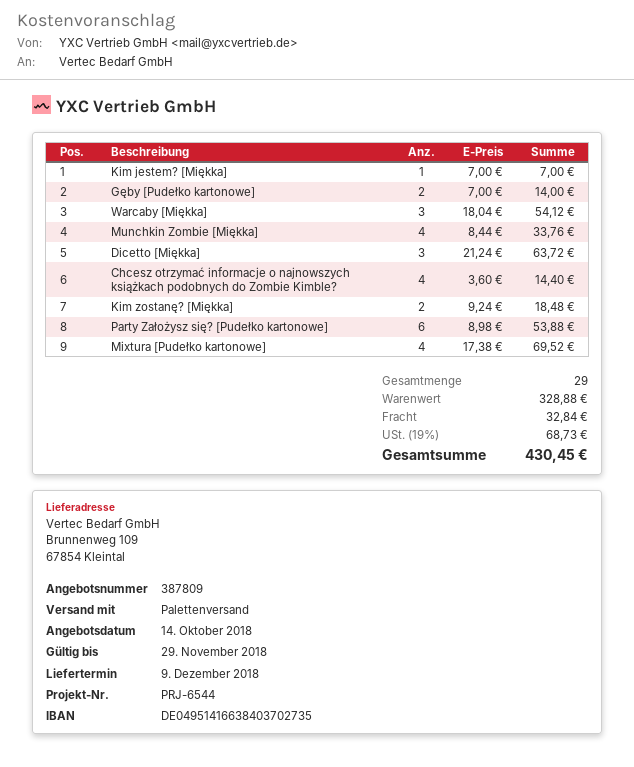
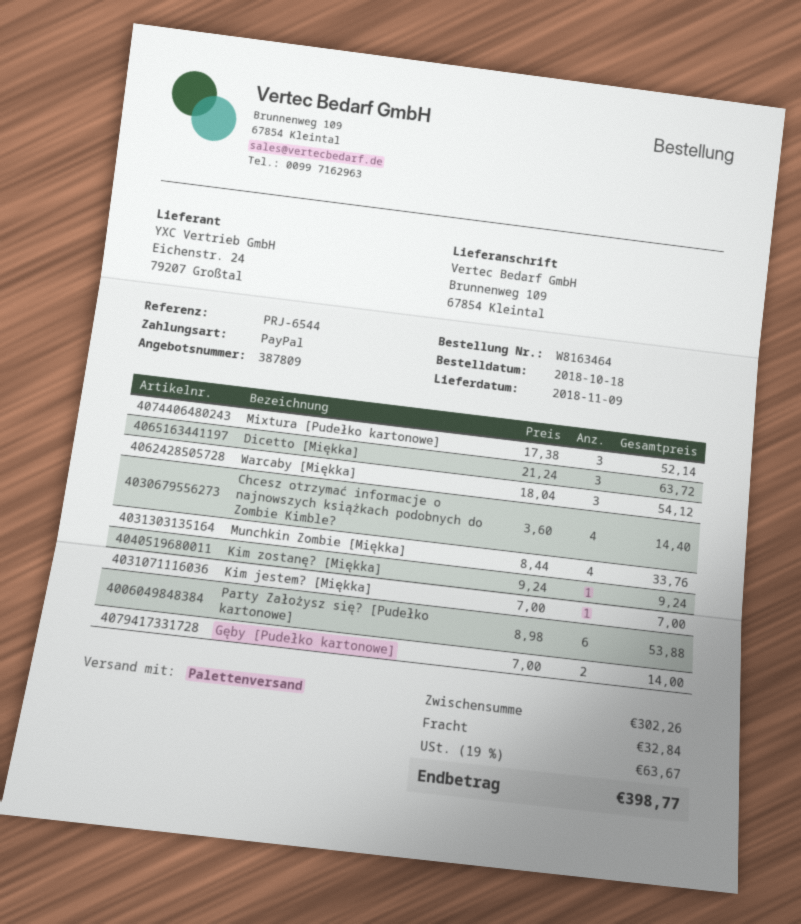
delivery date: 2018-12-09 -> 2018-11-09
Kim zostanę? [Miękka]: 2 x 9.24 = 18.48 -> 1 x 9.24 = 9.24
Mixtura [Pudełko kartonowe]: 4 x 17.38 = 69.52 -> 3 x 17.38 = 52.14
subtotal: 328.88 -> 302.26
tax: 19% = 68.73 -> 19% = 63.67
total: 430.45 -> 398.77

